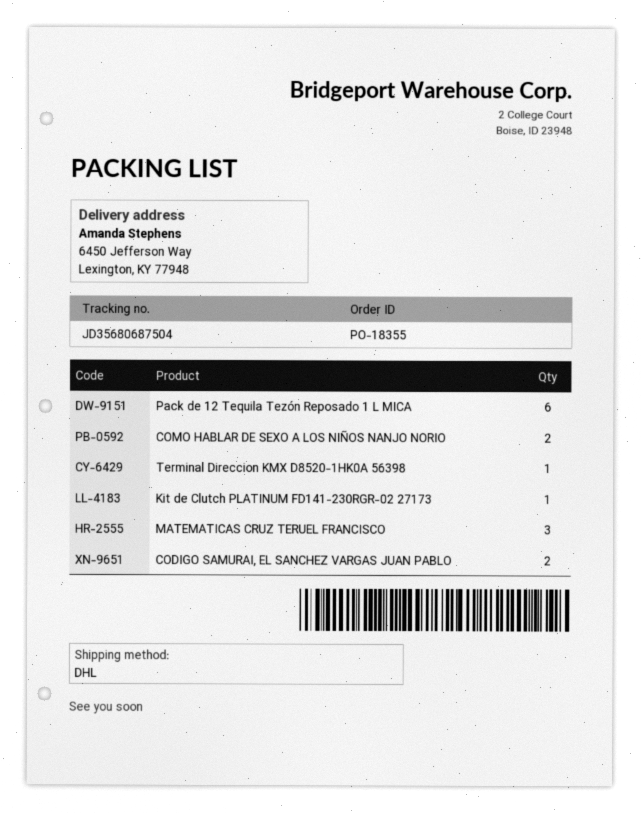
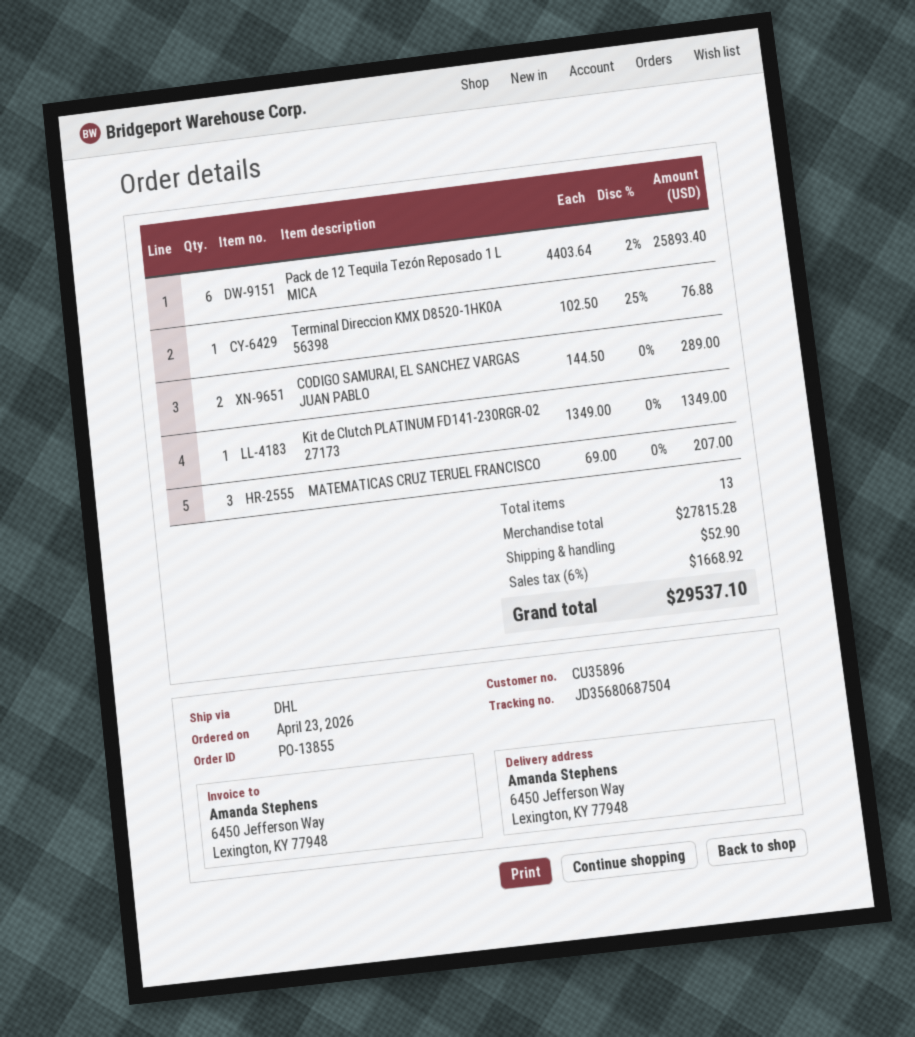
order number: PO-18355 -> PO-13855
COMO HABLAR DE SEXO A LOS NIÑOS NANJO NORIO: 2 -> none

